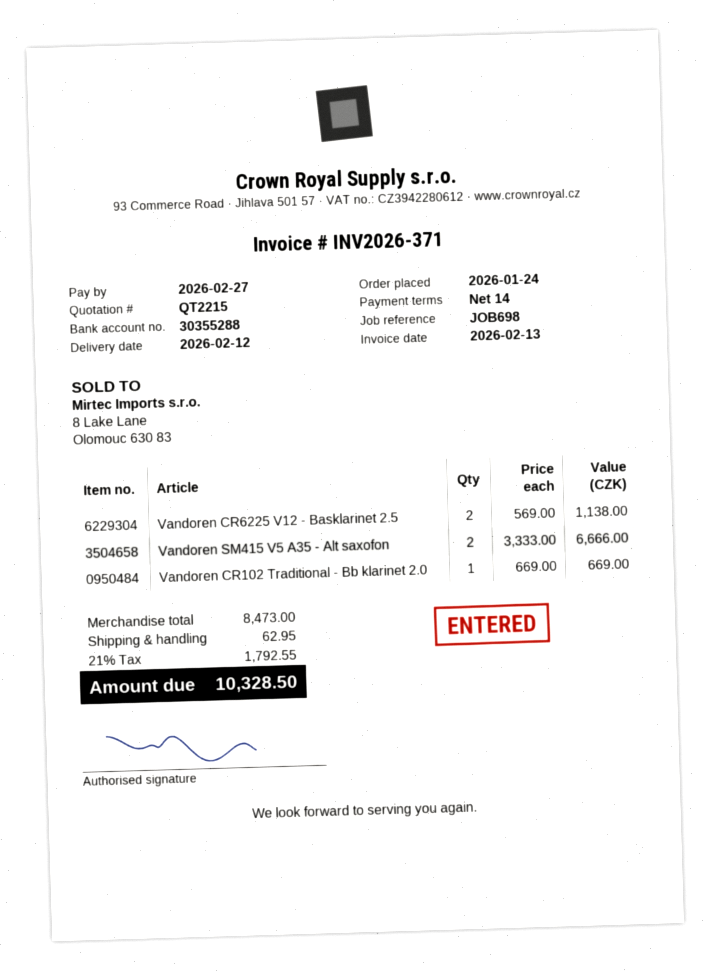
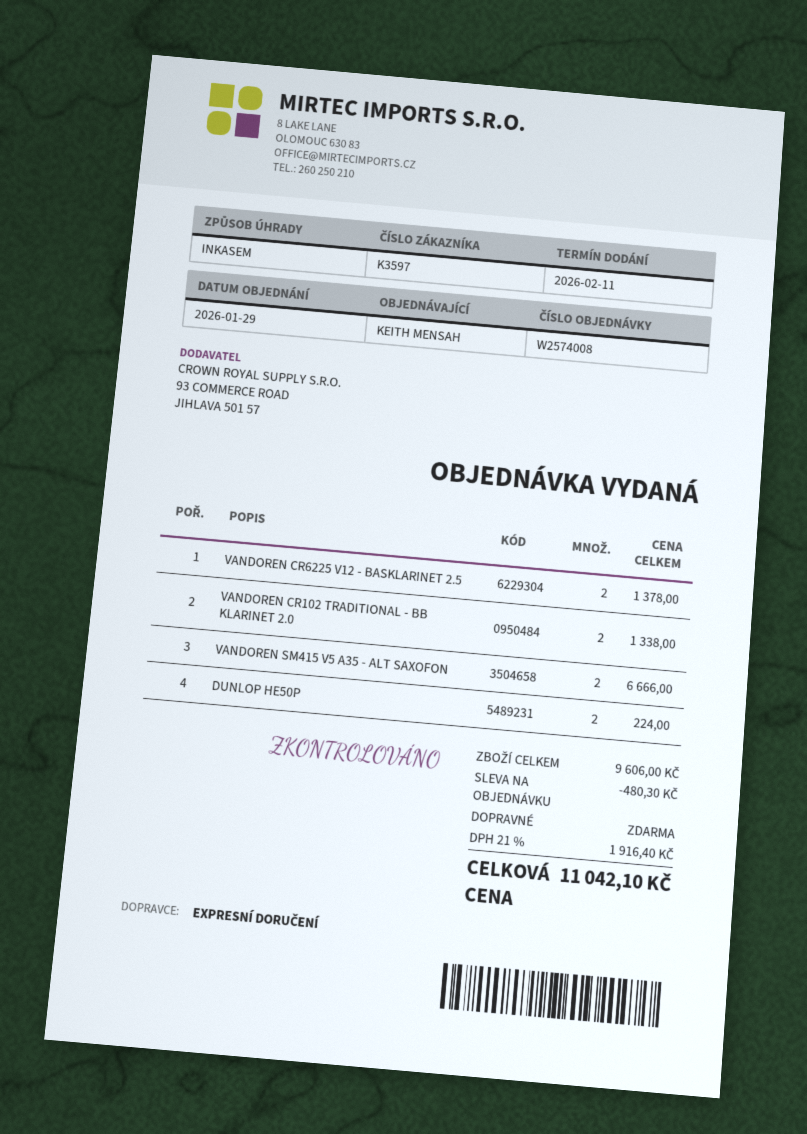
order date: 2026-01-24 -> 2026-01-29
delivery date: 2026-02-12 -> 2026-02-11
Vandoren CR6225 V12 - Basklarinet 2.5: 2 for 1138.00 -> 2 for 1378.00
Vandoren CR102 Traditional - Bb klarinet 2.0: 1 for 669.00 -> 2 for 1338.00
DUNLOP HE50P: none -> 2 for 224.00
subtotal: 8473.00 -> 9606.00
discount: none -> 480.30
shipping: 62.95 -> 0.00
tax: 21% = 1792.55 -> 21% = 1916.40
total: 10328.50 -> 11042.10

